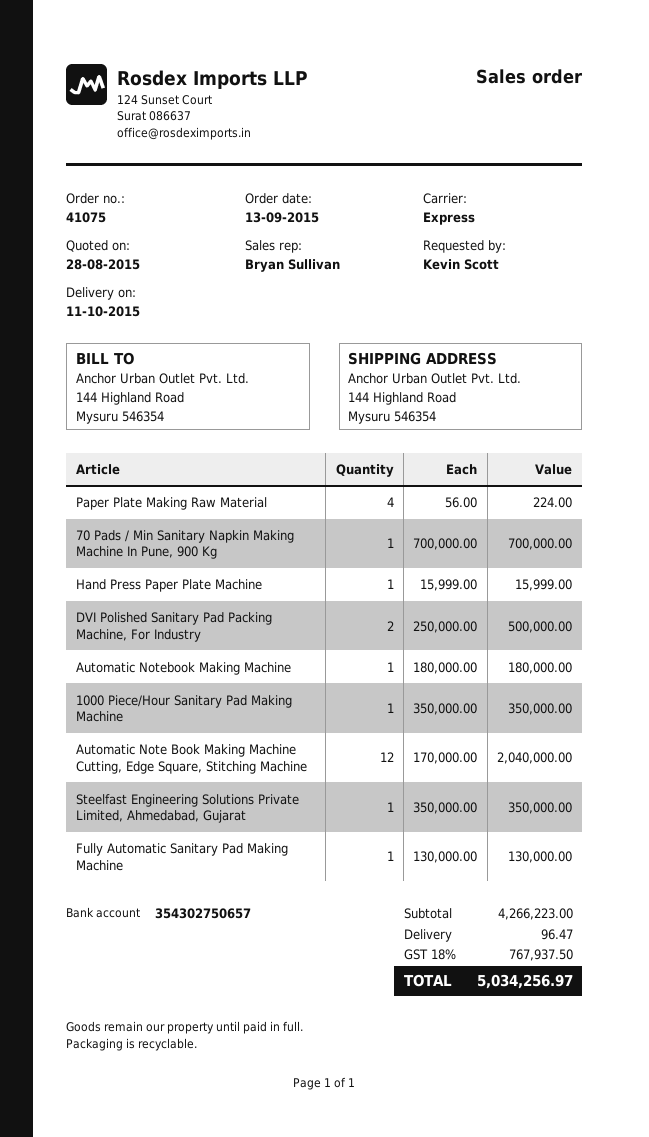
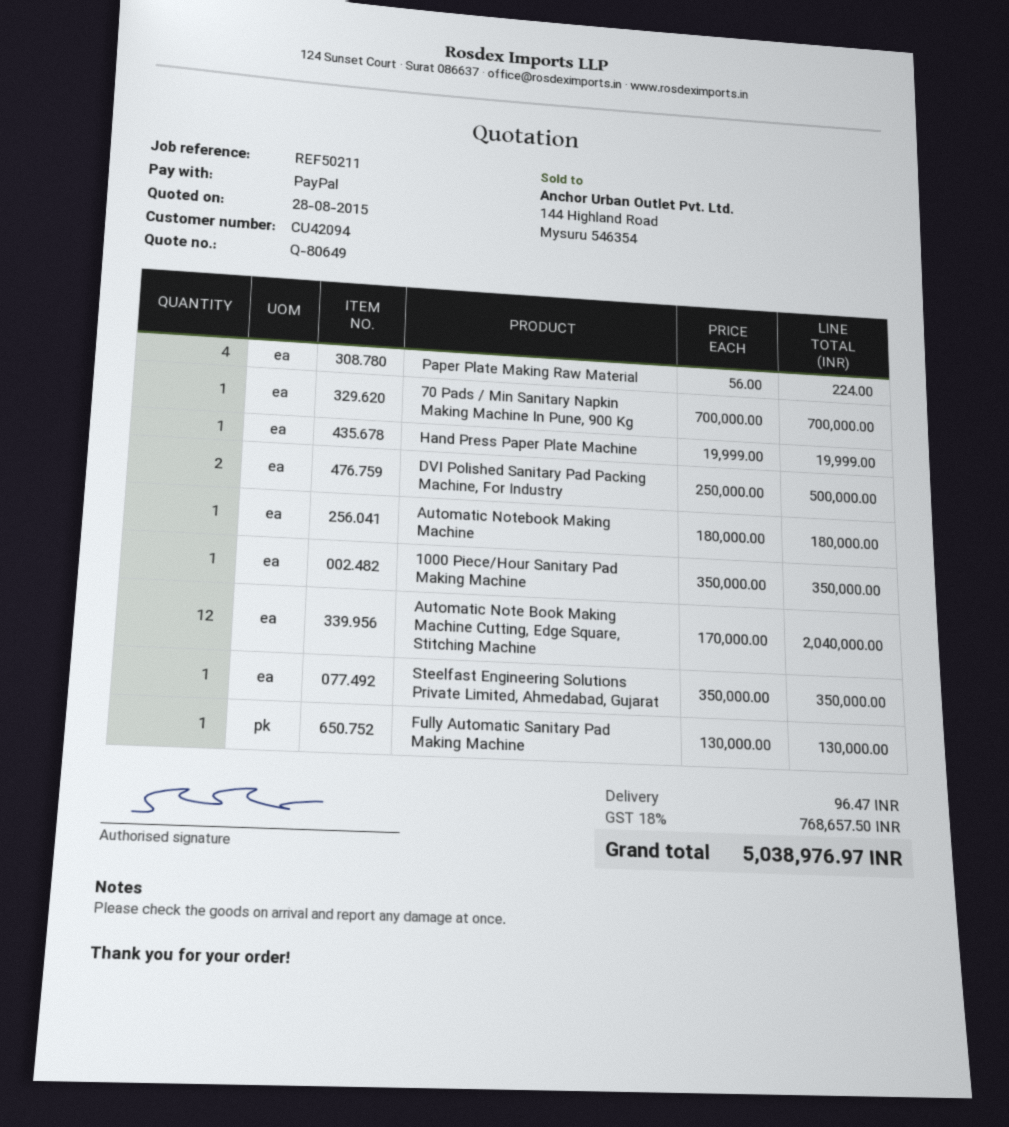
Hand Press Paper Plate Machine: 1 x 15999.00 = 15999.00 -> 1 x 19999.00 = 19999.00
tax: 18% = 767937.50 -> 18% = 768657.50
total: 5034256.97 -> 5038976.97

